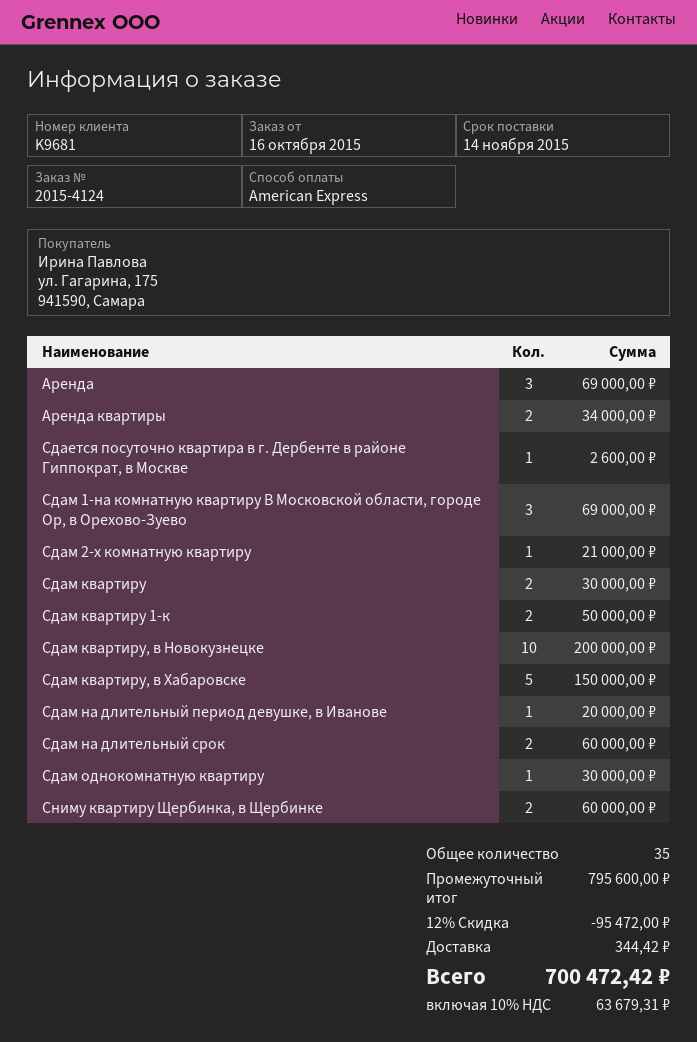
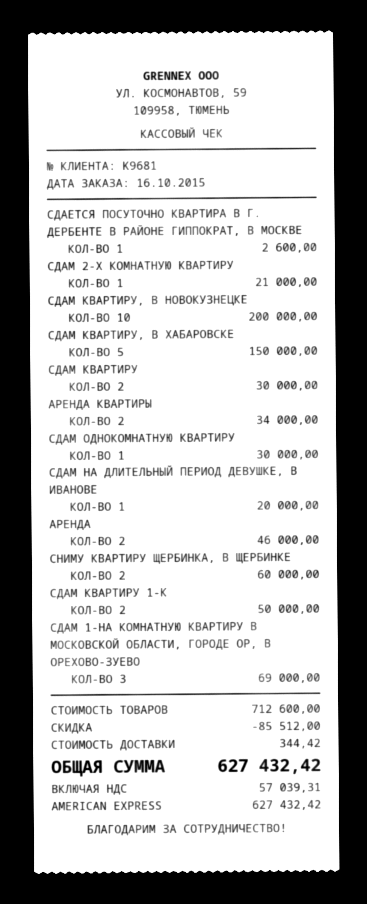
Аренда: 3 for 69000.00 -> 2 for 46000.00
Сдам на длительный срок: 2 for 60000.00 -> none
subtotal: 795600.00 -> 712600.00
discount: 95472.00 -> 85512.00
tax: 63679.31 -> 57039.31
total: 700472.42 -> 627432.42

